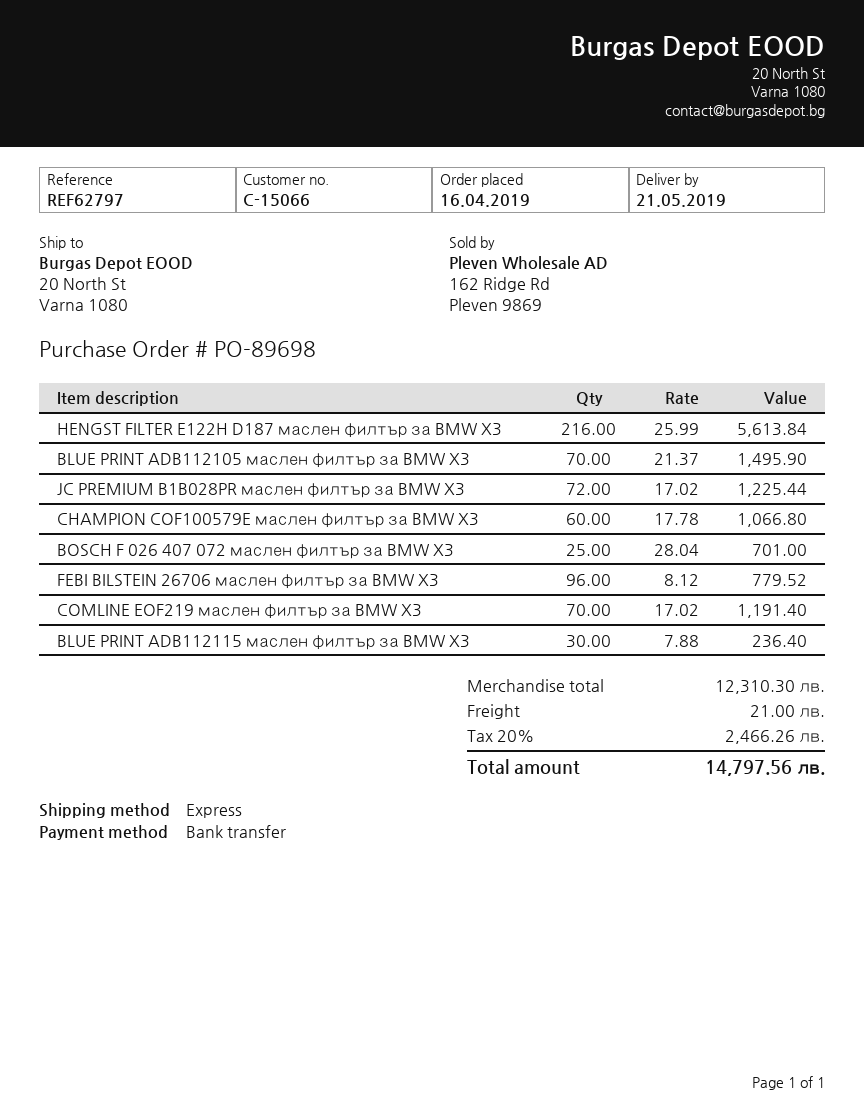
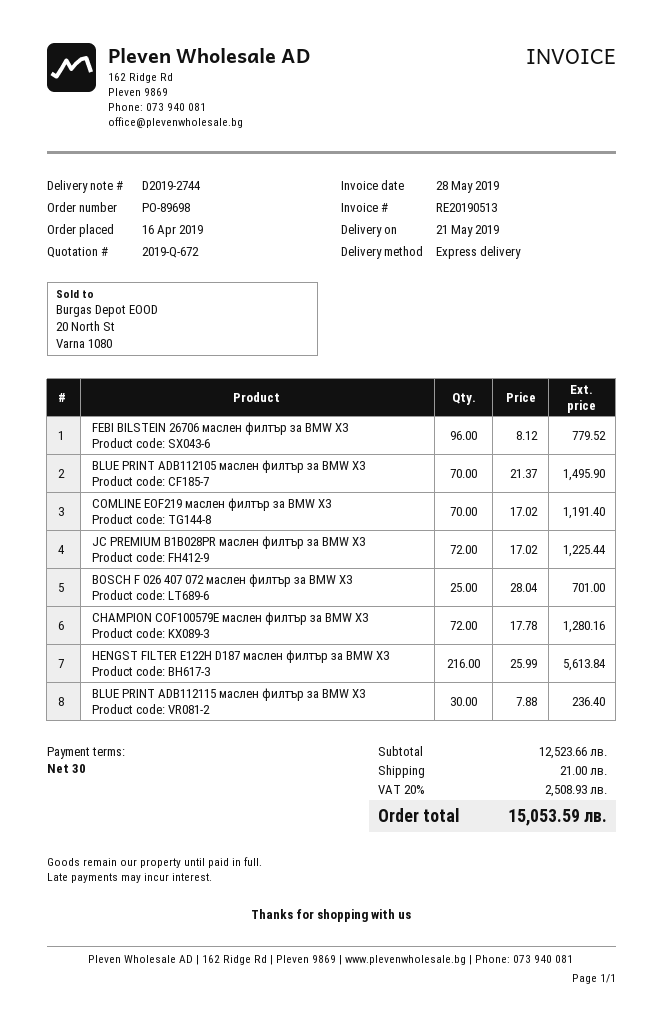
CHAMPION COF100579E маслен филтър за BMW X3: 60 x 17.78 = 1066.80 -> 72 x 17.78 = 1280.16
subtotal: 12310.30 -> 12523.66
tax: 20% = 2466.26 -> 20% = 2508.93
total: 14797.56 -> 15053.59

